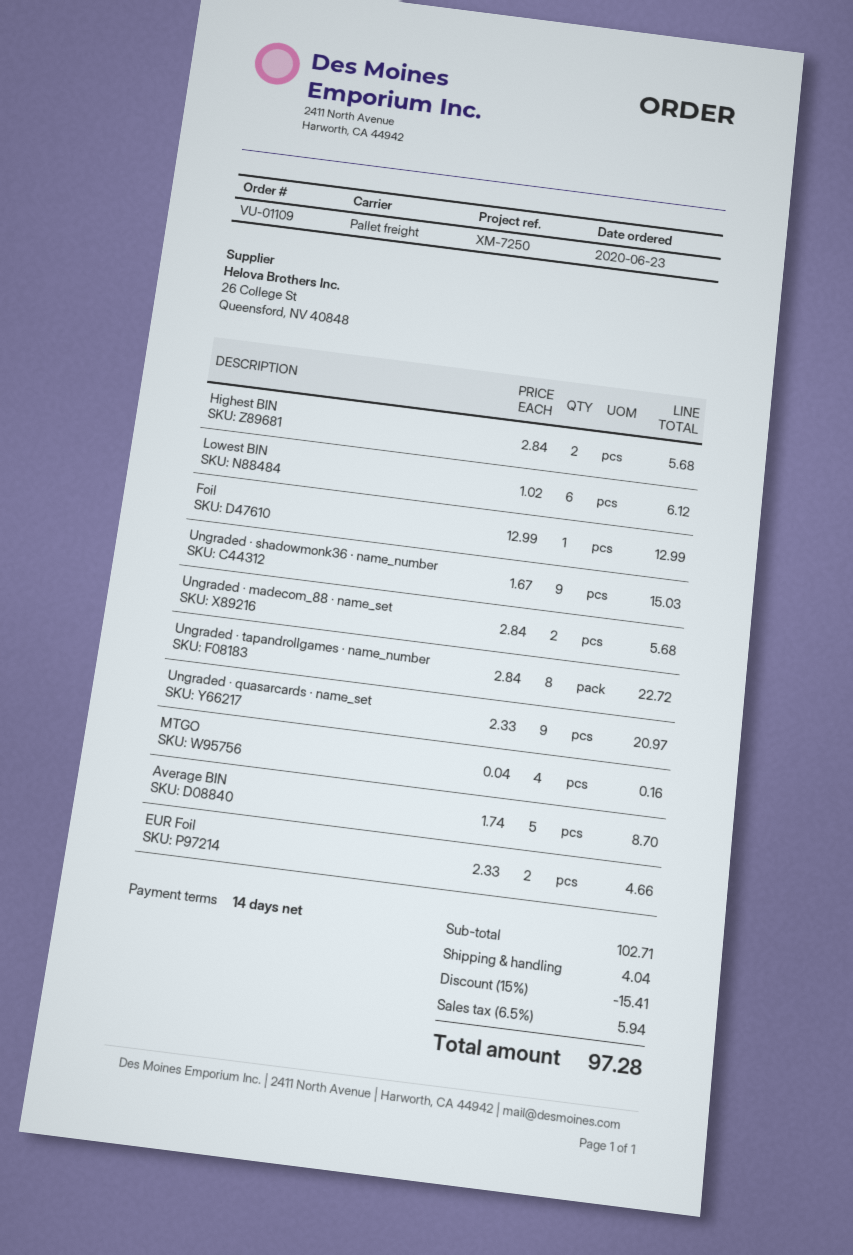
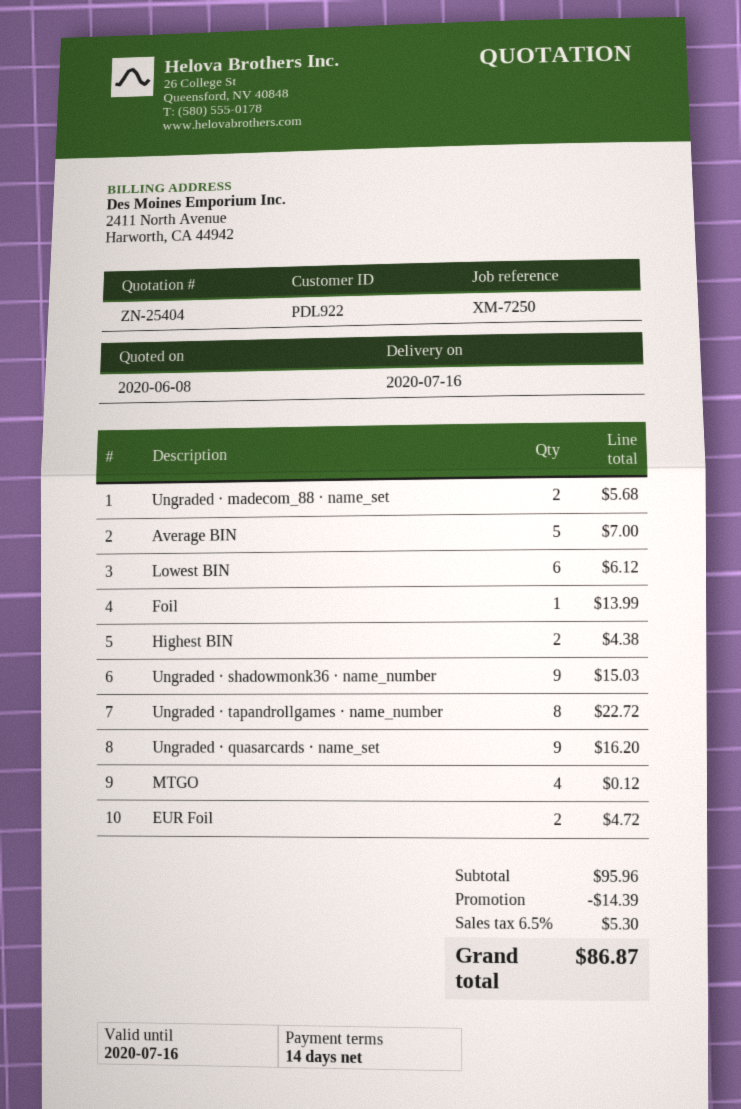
Highest BIN: 2 for 5.68 -> 2 for 4.38
Foil: 1 for 12.99 -> 1 for 13.99
Ungraded · quasarcards · name_set: 9 for 20.97 -> 9 for 16.20
MTGO: 4 for 0.16 -> 4 for 0.12
Average BIN: 5 for 8.70 -> 5 for 7.00
EUR Foil: 2 for 4.66 -> 2 for 4.72
subtotal: 102.71 -> 95.96
discount: 15.41 -> 14.39
shipping: 4.04 -> none
tax: 6.5% = 5.94 -> 6.5% = 5.30
total: 97.28 -> 86.87

